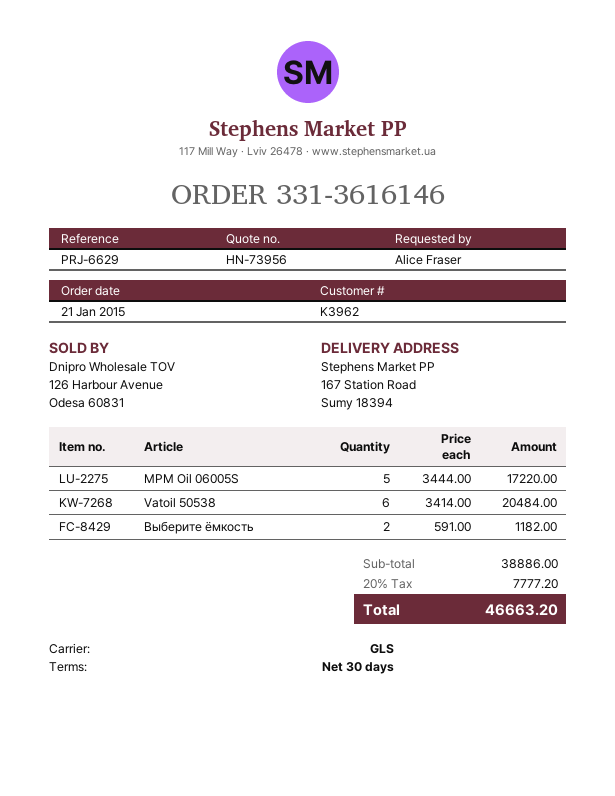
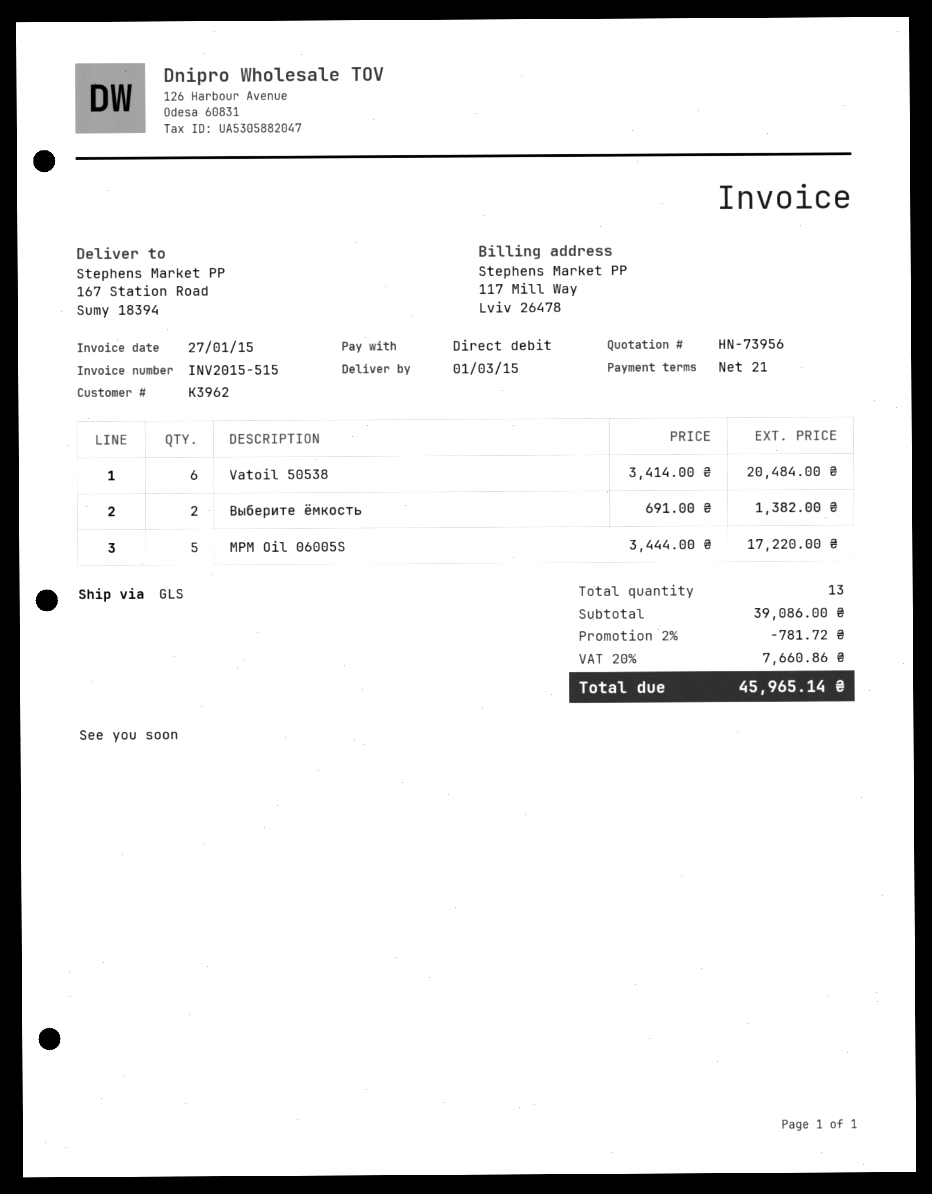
payment terms: 30 days -> 21 days
Выберите ёмкость: 2 x 591.00 = 1182.00 -> 2 x 691.00 = 1382.00
subtotal: 38886.00 -> 39086.00
discount: none -> 2% = 781.72
tax: 20% = 7777.20 -> 20% = 7660.86
total: 46663.20 -> 45965.14

